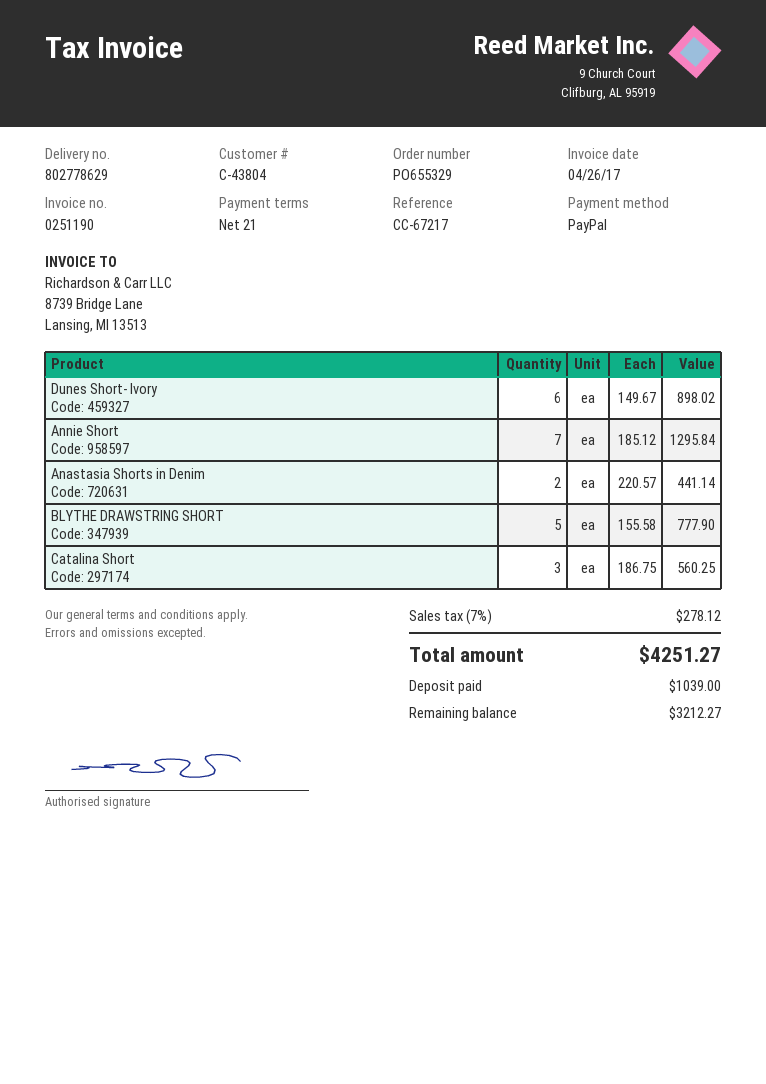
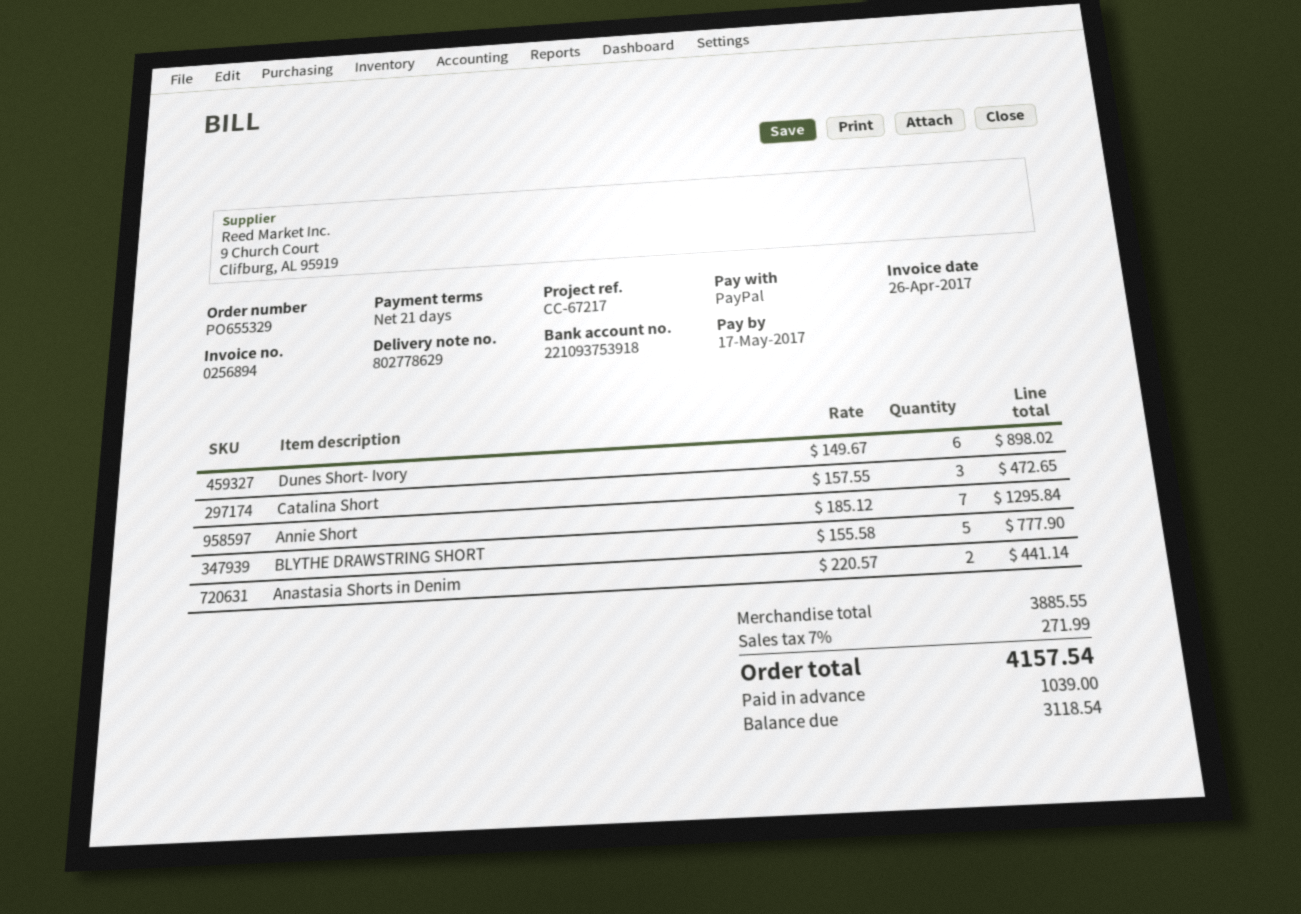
invoice number: 0251190 -> 0256894
Catalina Short: 3 x 186.75 = 560.25 -> 3 x 157.55 = 472.65
tax: 7% = 278.12 -> 7% = 271.99
total: 4251.27 -> 4157.54
balance: 3212.27 -> 3118.54

